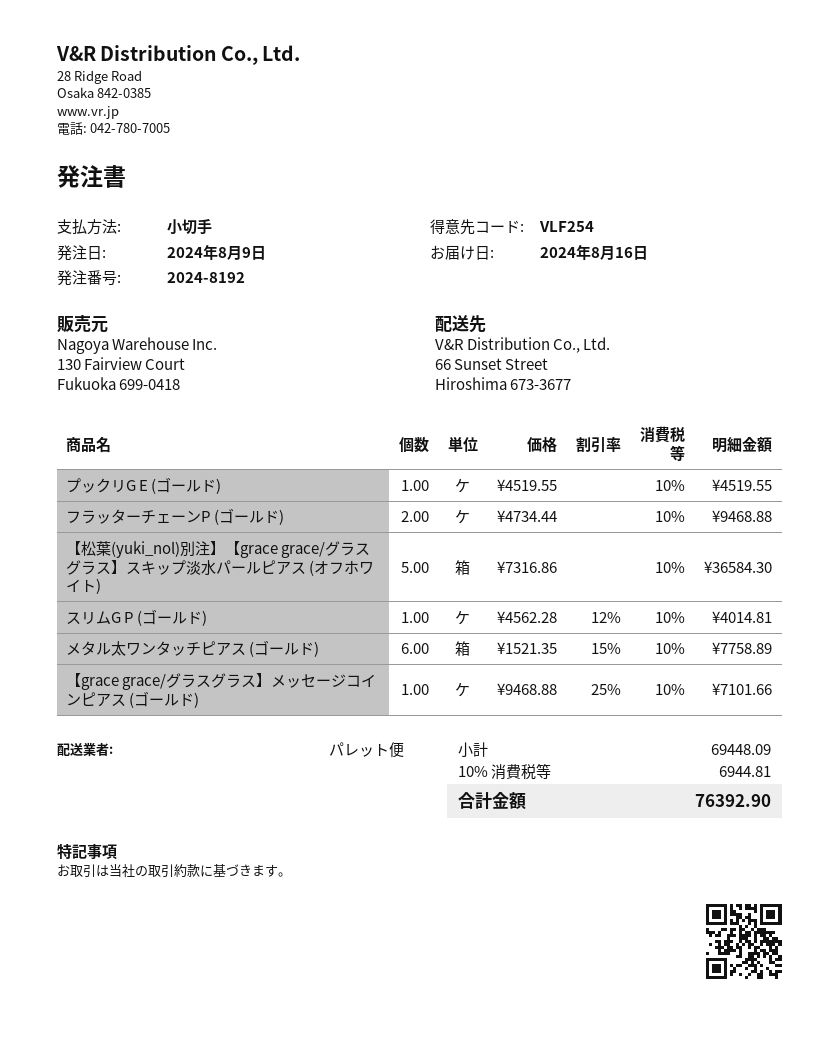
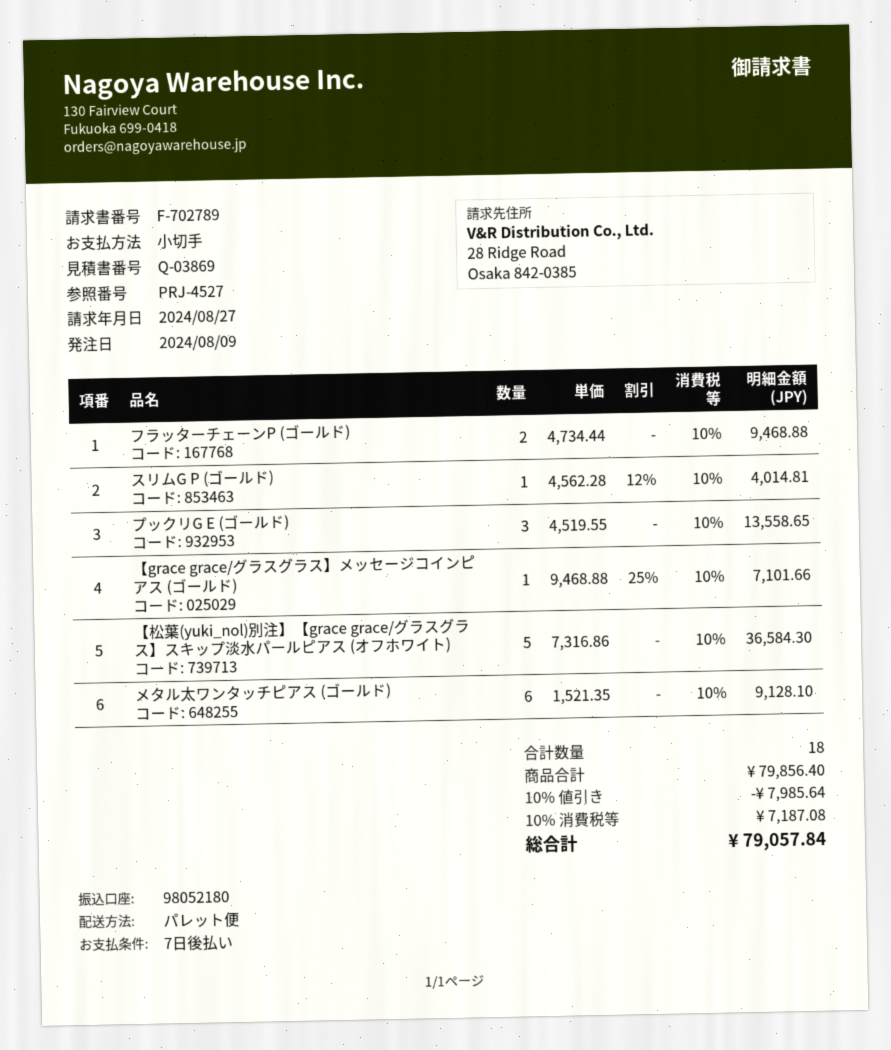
プックリG E (ゴールド): 1 x 4519.55 = 4519.55 -> 3 x 4519.55 = 13558.65
メタル太ワンタッチピアス (ゴールド): 6 x 1521.35 - 15% = 7758.89 -> 6 x 1521.35 = 9128.10
subtotal: 69448.09 -> 79856.40
discount: none -> 10% = 7985.64
tax: 10% = 6944.81 -> 10% = 7187.08
total: 76392.90 -> 79057.84

